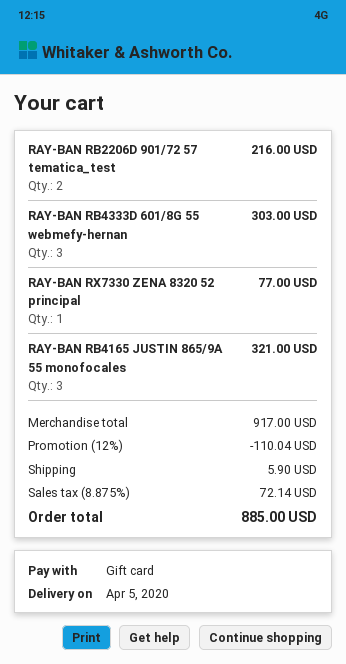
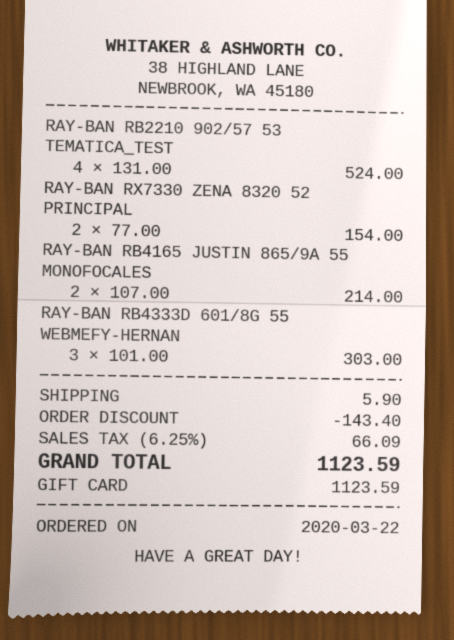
RAY-BAN RB2206D 901/72 57 tematica_test: 2 for 216.00 -> none
RAY-BAN RX7330 ZENA 8320 52 principal: 1 for 77.00 -> 2 for 154.00
RAY-BAN RB4165 JUSTIN 865/9A 55 monofocales: 3 for 321.00 -> 2 for 214.00
RAY-BAN RB2210 902/57 53 TEMATICA_TEST: none -> 4 for 524.00
discount: 110.04 -> 143.40
tax: 8.875% = 72.14 -> 6.25% = 66.09
total: 885.00 -> 1123.59

